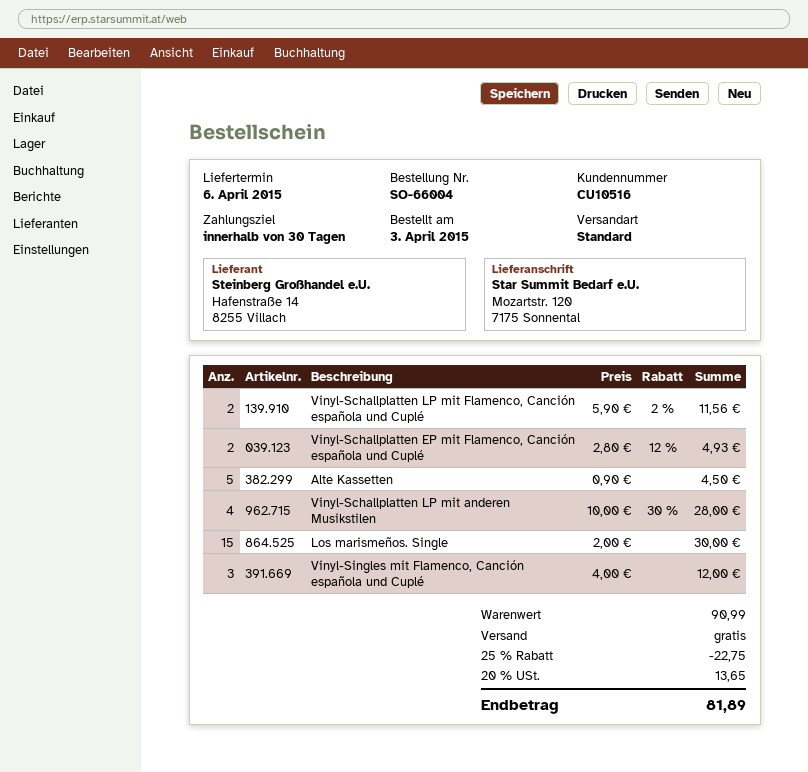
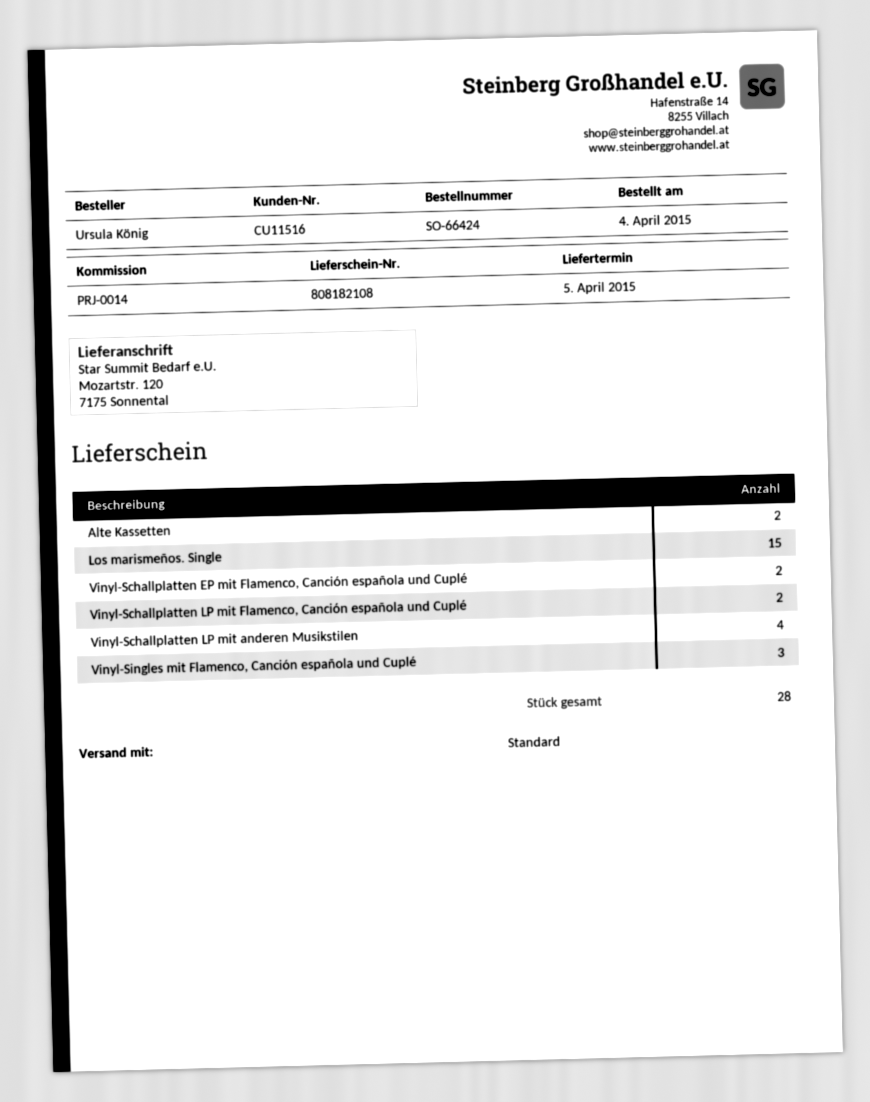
order number: SO-66004 -> SO-66424
order date: 2015-04-03 -> 2015-04-04
delivery date: 2015-04-06 -> 2015-04-05
customer number: CU10516 -> CU11516
Alte Kassetten: 5 -> 2

